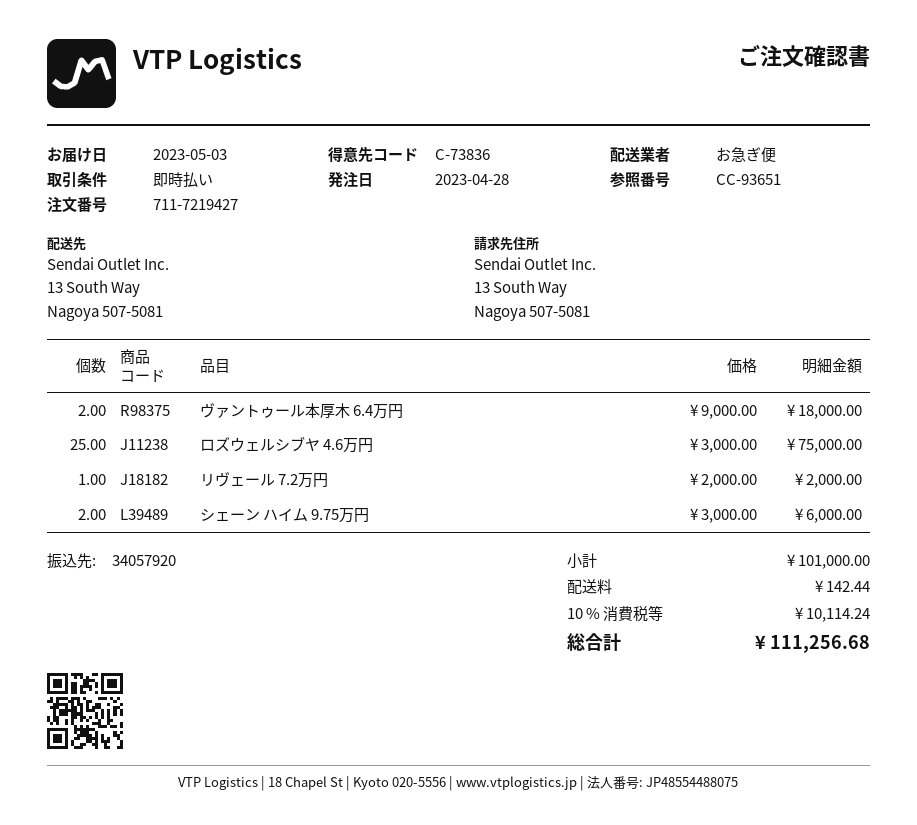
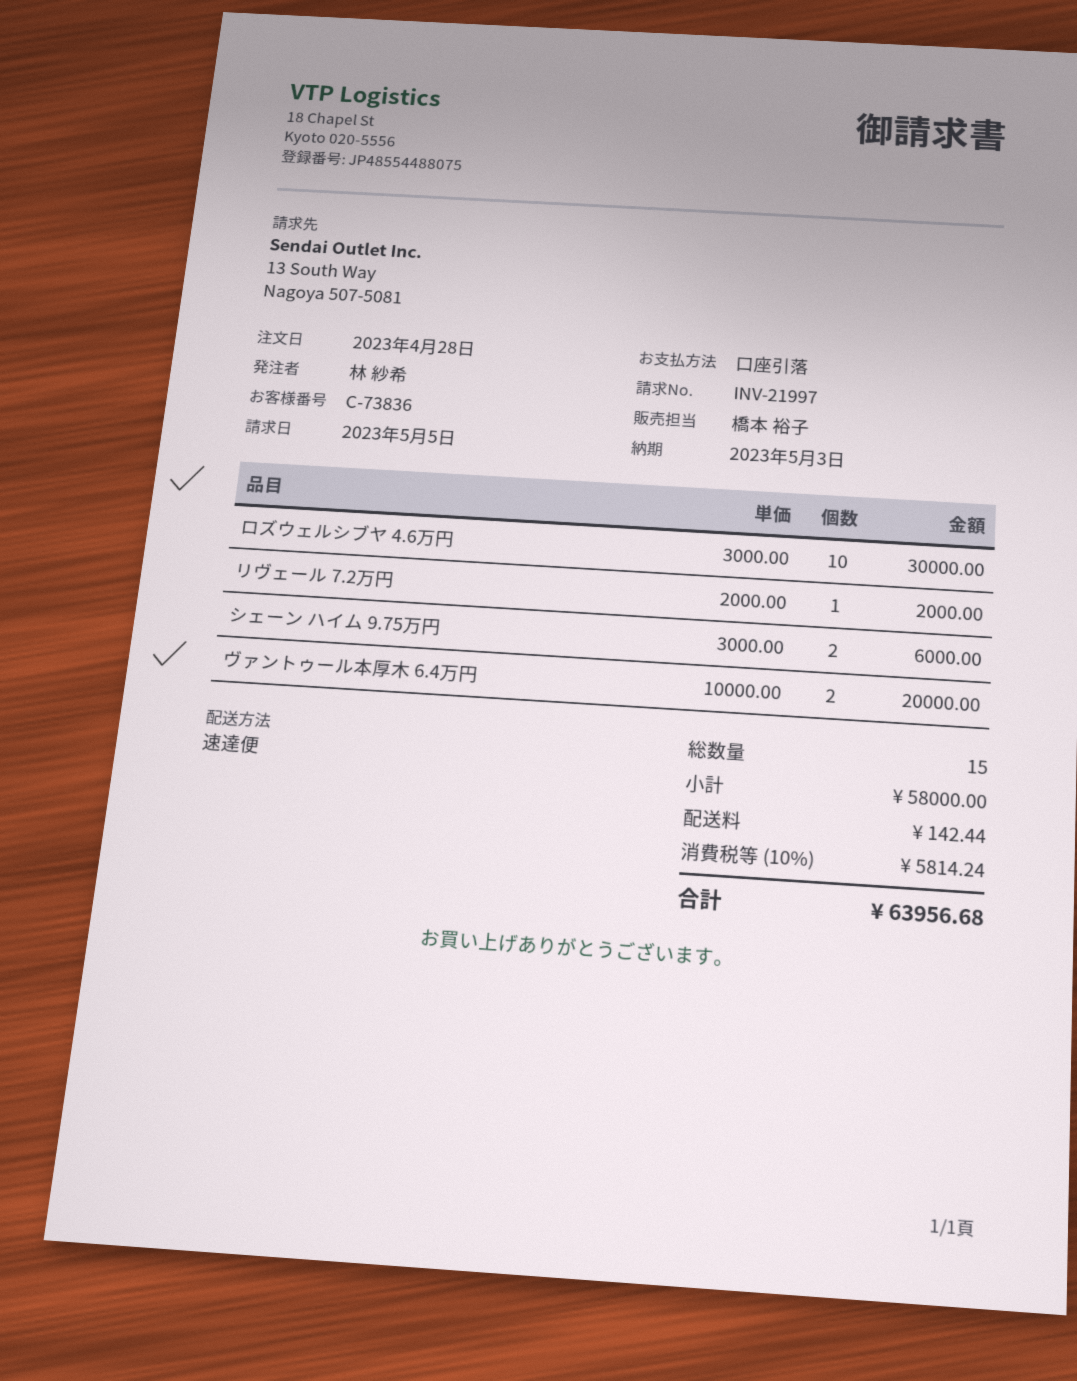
ヴァントゥール本厚木 6.4万円: 2 x 9000.00 = 18000.00 -> 2 x 10000.00 = 20000.00
ロズウェルシブヤ 4.6万円: 25 x 3000.00 = 75000.00 -> 10 x 3000.00 = 30000.00
subtotal: 101000.00 -> 58000.00
tax: 10% = 10114.24 -> 10% = 5814.24
total: 111256.68 -> 63956.68

